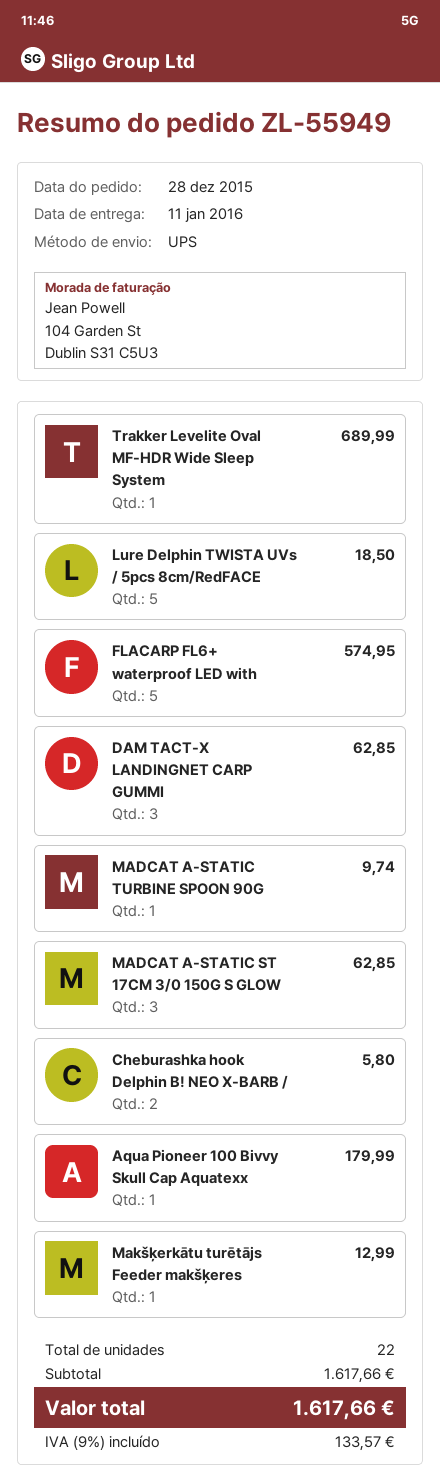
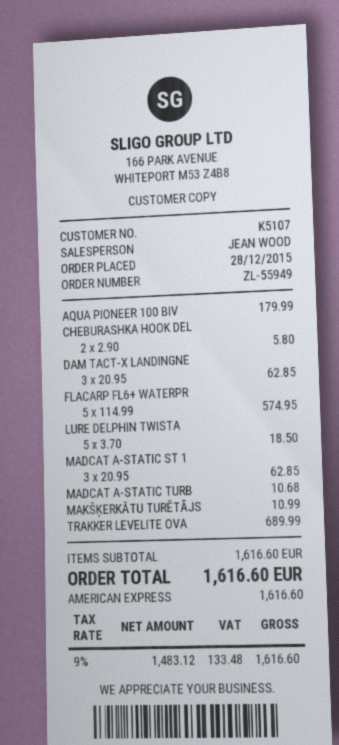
MADCAT A-STATIC TURBINE SPOON 90G: 1 for 9.74 -> 1 for 10.68
Makšķerkātu turētājs Feeder makšķeres: 1 for 12.99 -> 1 for 10.99
subtotal: 1617.66 -> 1616.60
tax: 9% = 133.57 -> 9% = 133.48
total: 1617.66 -> 1616.60

